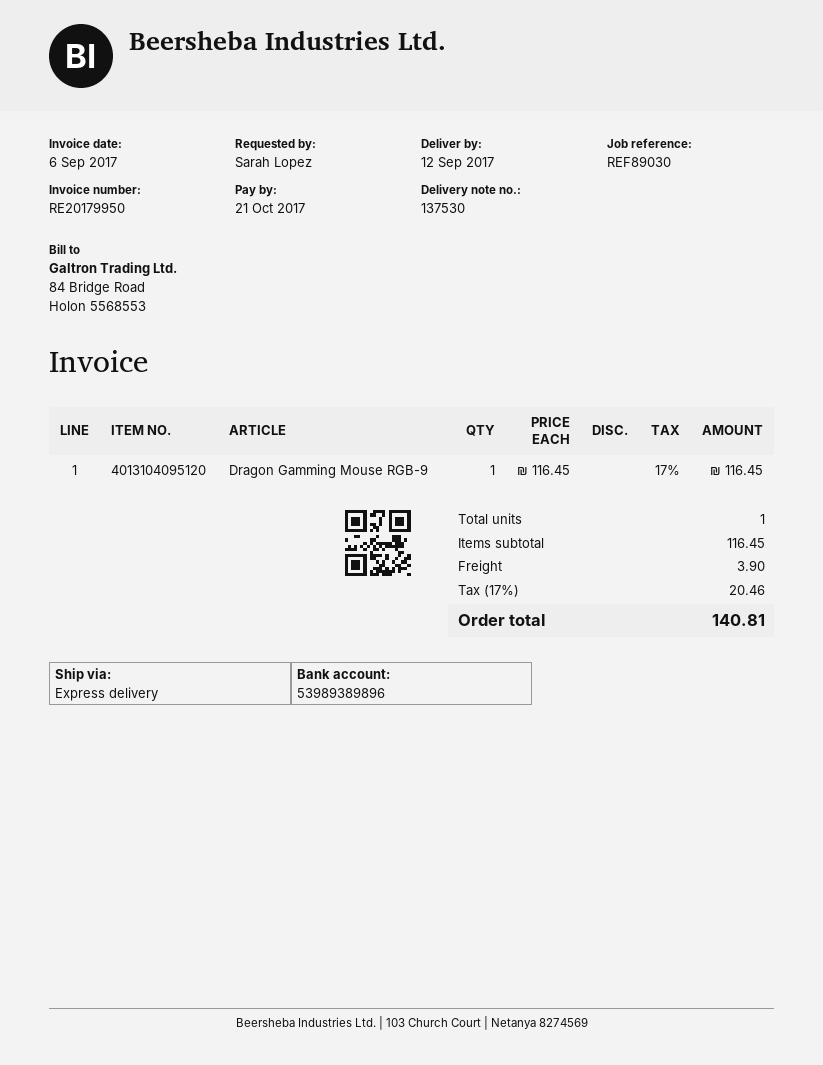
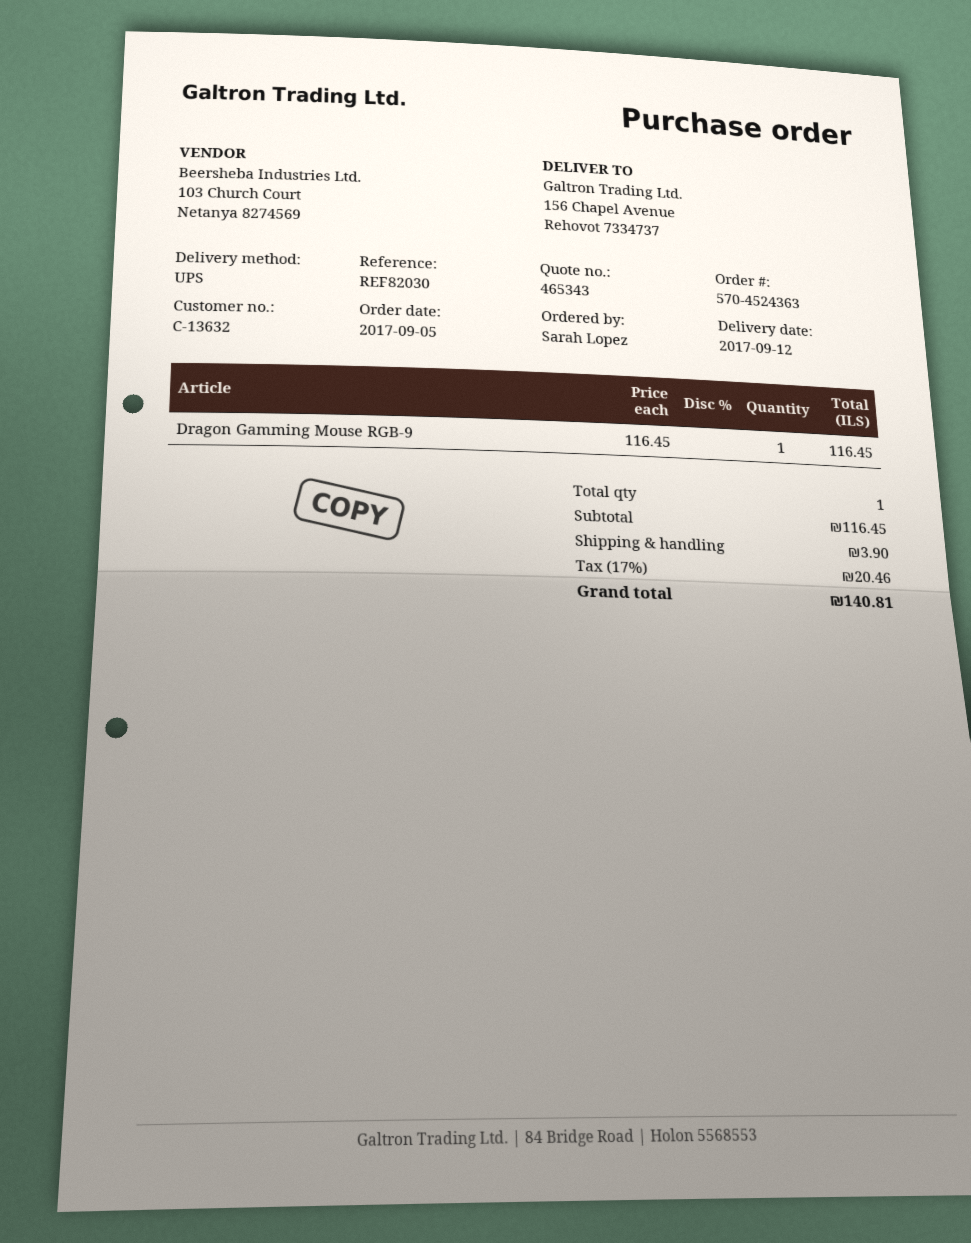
reference: REF89030 -> REF82030
shipping method: express -> UPS

